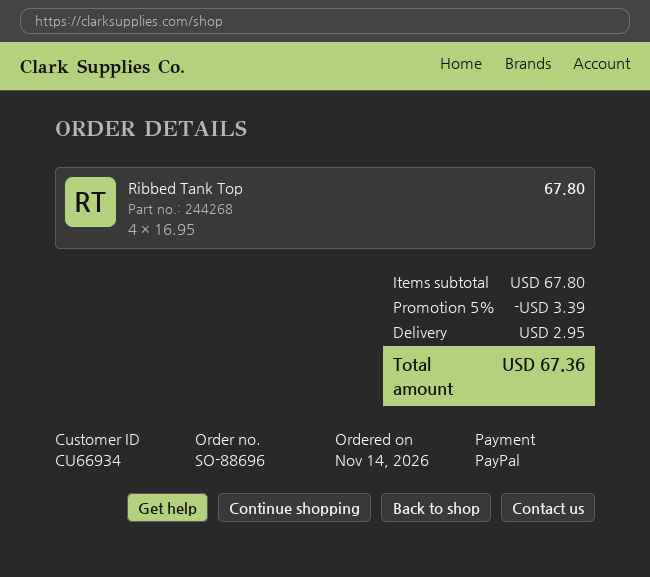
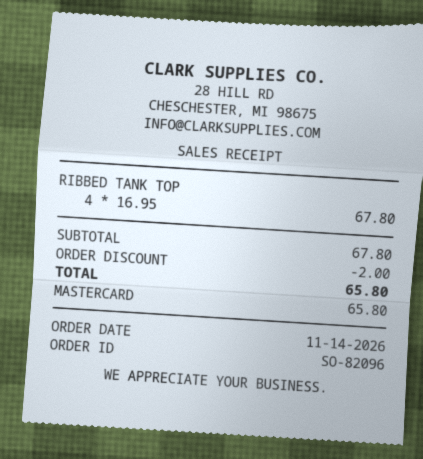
order number: SO-88696 -> SO-82096
payment method: PayPal -> Mastercard
discount: 3.39 -> 2.00
shipping: 2.95 -> none
total: 67.36 -> 65.80

